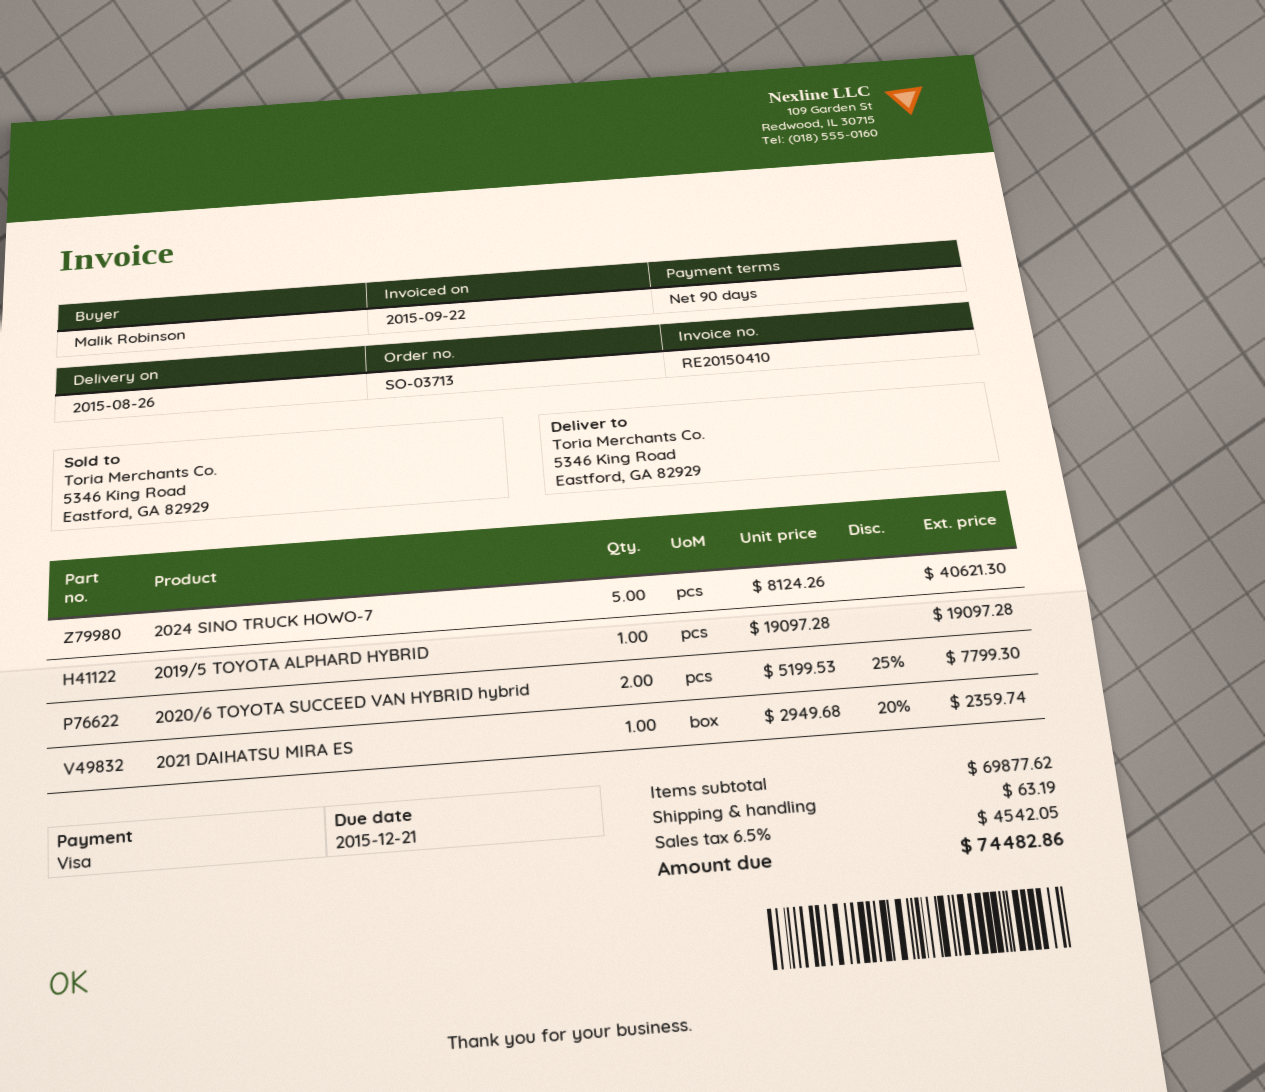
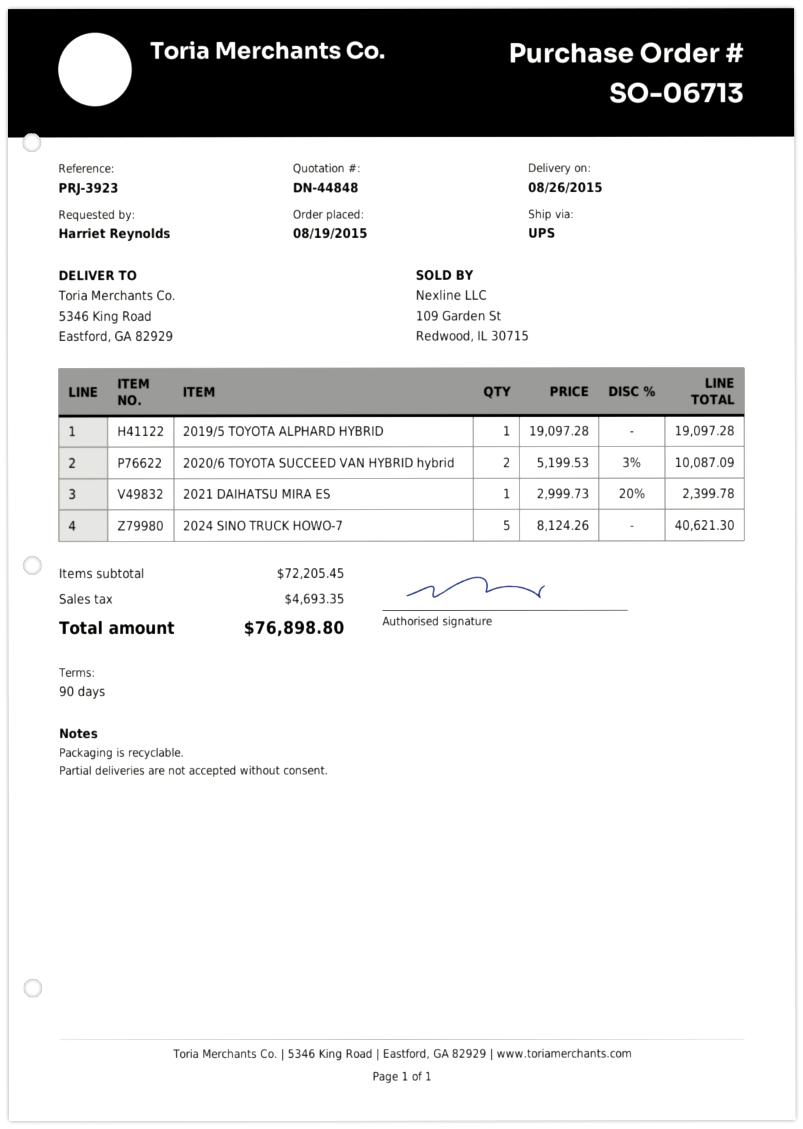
order number: SO-03713 -> SO-06713
ordered by: Malik Robinson -> Harriet Reynolds
2020/6 TOYOTA SUCCEED VAN HYBRID hybrid: 2 x 5199.53 - 25% = 7799.30 -> 2 x 5199.53 - 3% = 10087.09
2021 DAIHATSU MIRA ES: 1 x 2949.68 - 20% = 2359.74 -> 1 x 2999.73 - 20% = 2399.78
subtotal: 69877.62 -> 72205.45
shipping: 63.19 -> none
tax: 4542.05 -> 4693.35
total: 74482.86 -> 76898.80

